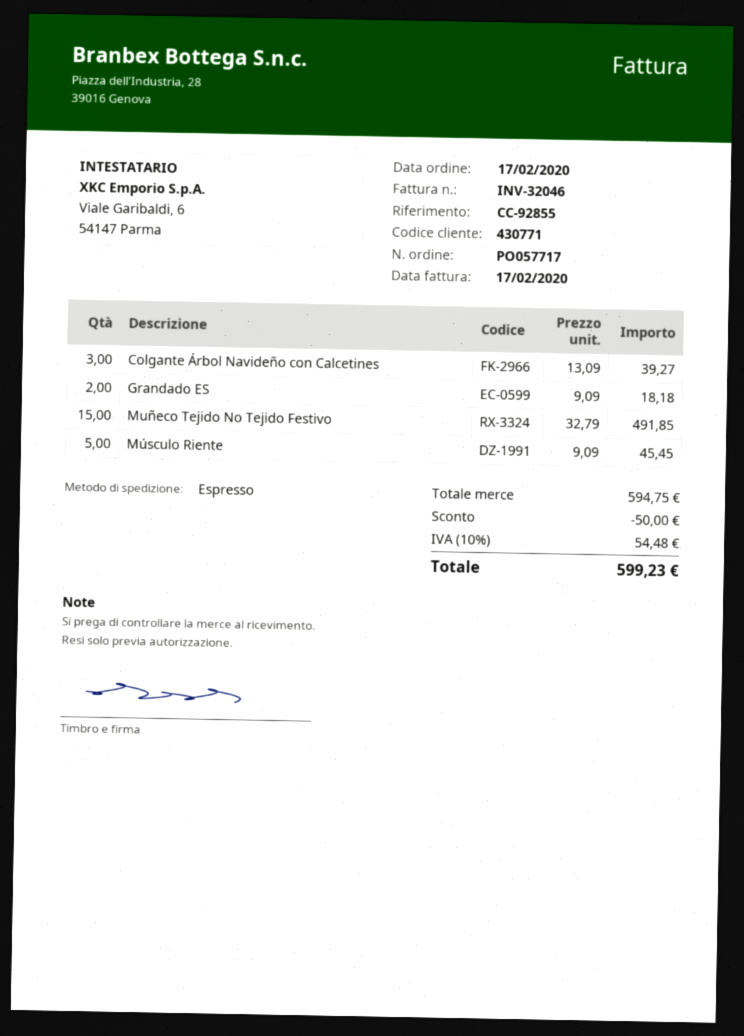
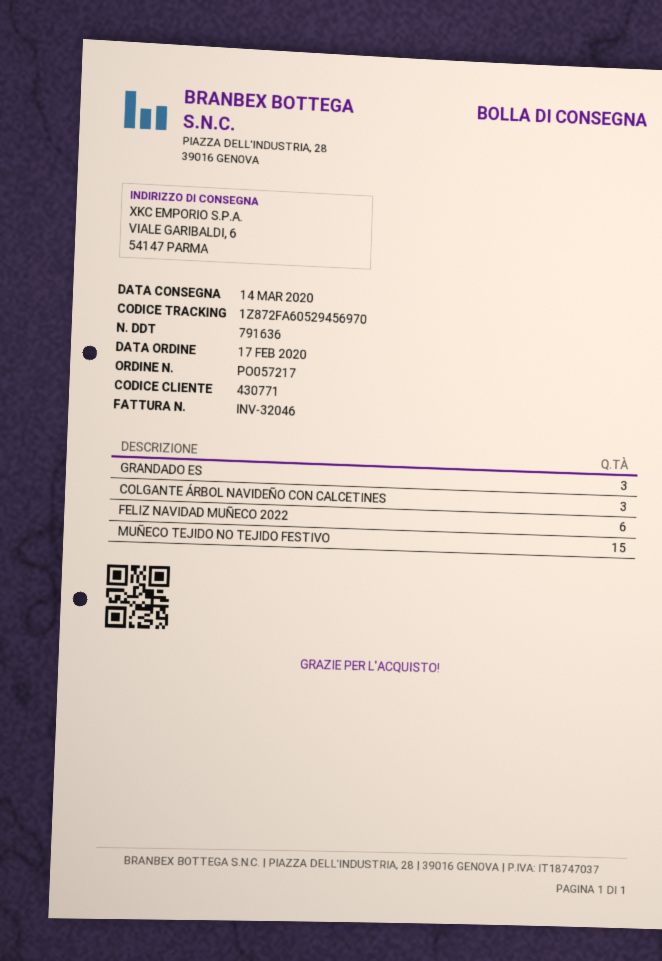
order number: PO057717 -> PO057217
Grandado ES: 2 -> 3
Músculo Riente: 5 -> none
FELIZ NAVIDAD MUÑECO 2022: none -> 6

